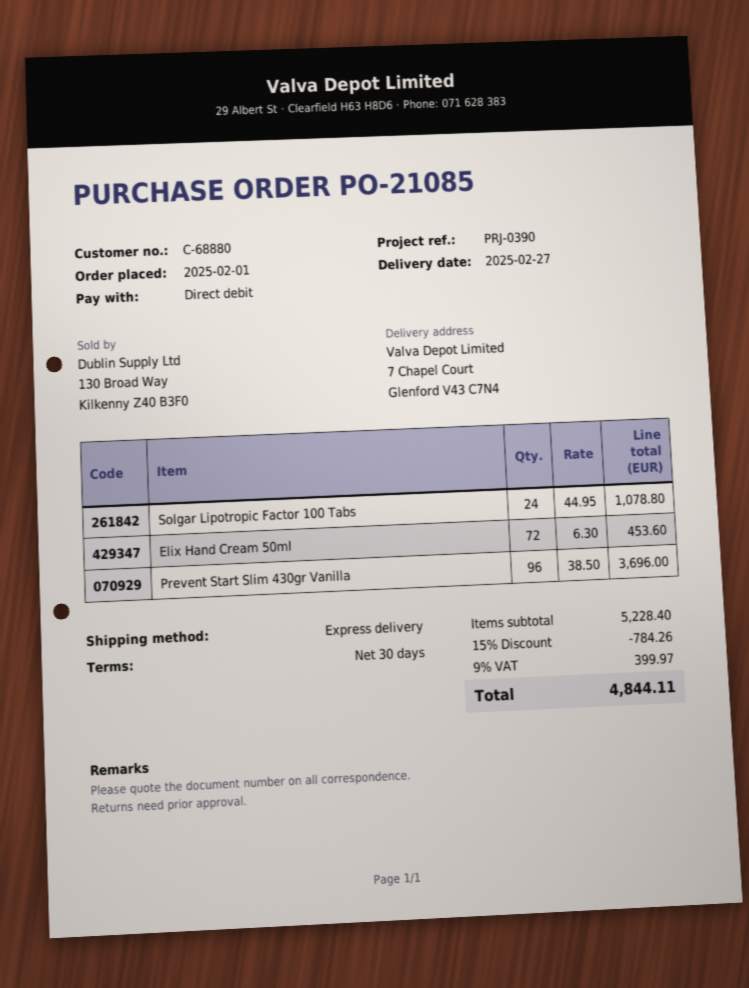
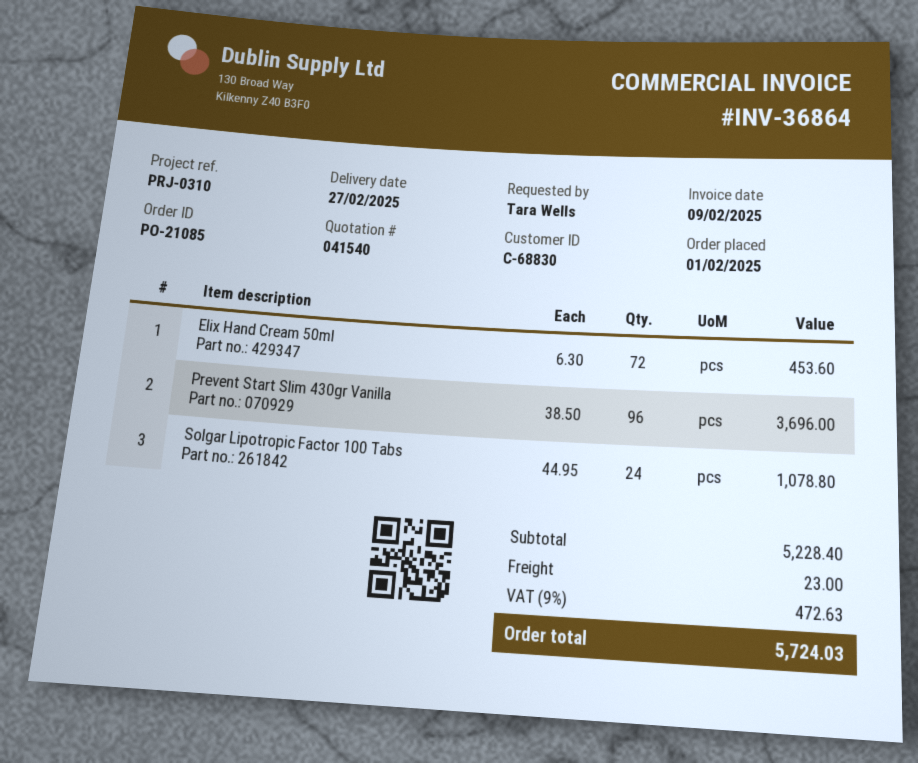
customer number: C-68880 -> C-68830
reference: PRJ-0390 -> PRJ-0310
discount: 15% = 784.26 -> none
shipping: none -> 23.00
tax: 9% = 399.97 -> 9% = 472.63
total: 4844.11 -> 5724.03

